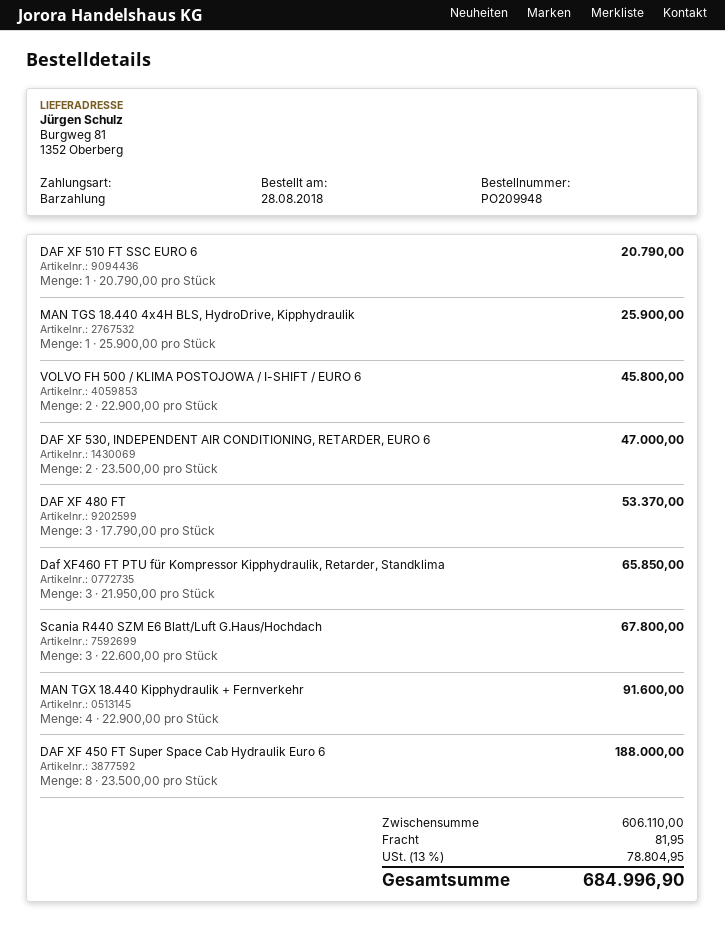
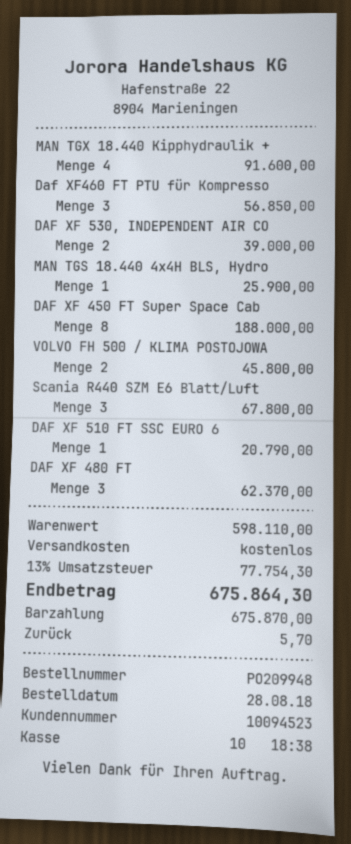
DAF XF 530, INDEPENDENT AIR CONDITIONING, RETARDER, EURO 6: 2 for 47000.00 -> 2 for 39000.00
DAF XF 480 FT: 3 for 53370.00 -> 3 for 62370.00
Daf XF460 FT PTU für Kompressor Kipphydraulik, Retarder, Standklima: 3 for 65850.00 -> 3 for 56850.00
subtotal: 606110.00 -> 598110.00
shipping: 81.95 -> 0.00
tax: 13% = 78804.95 -> 13% = 77754.30
total: 684996.90 -> 675864.30

